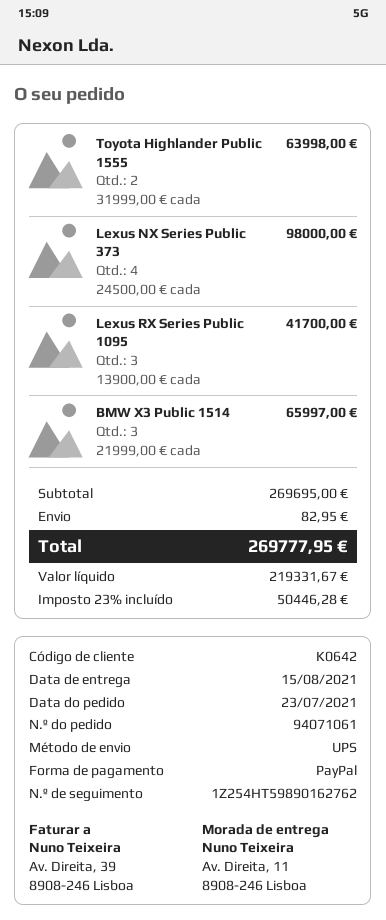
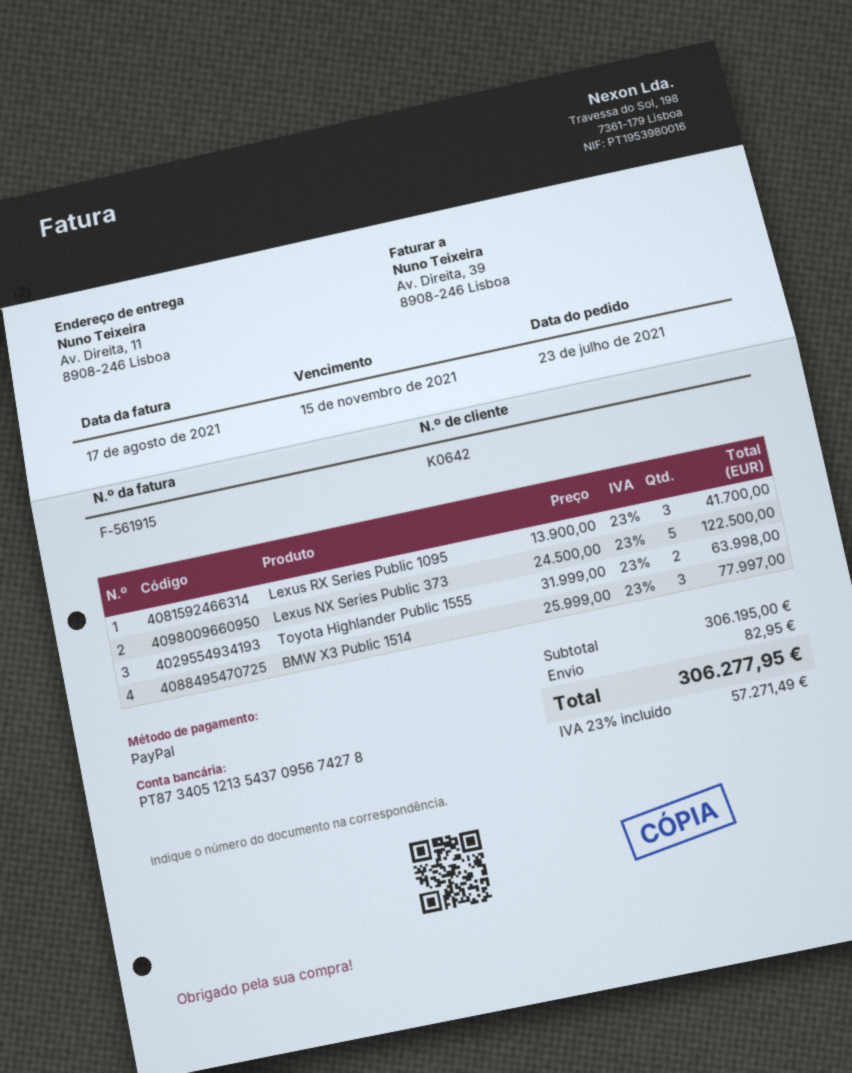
Lexus NX Series Public 373: 4 x 24500.00 = 98000.00 -> 5 x 24500.00 = 122500.00
BMW X3 Public 1514: 3 x 21999.00 = 65997.00 -> 3 x 25999.00 = 77997.00
subtotal: 269695.00 -> 306195.00
tax: 23% = 50446.28 -> 23% = 57271.49
total: 269777.95 -> 306277.95

